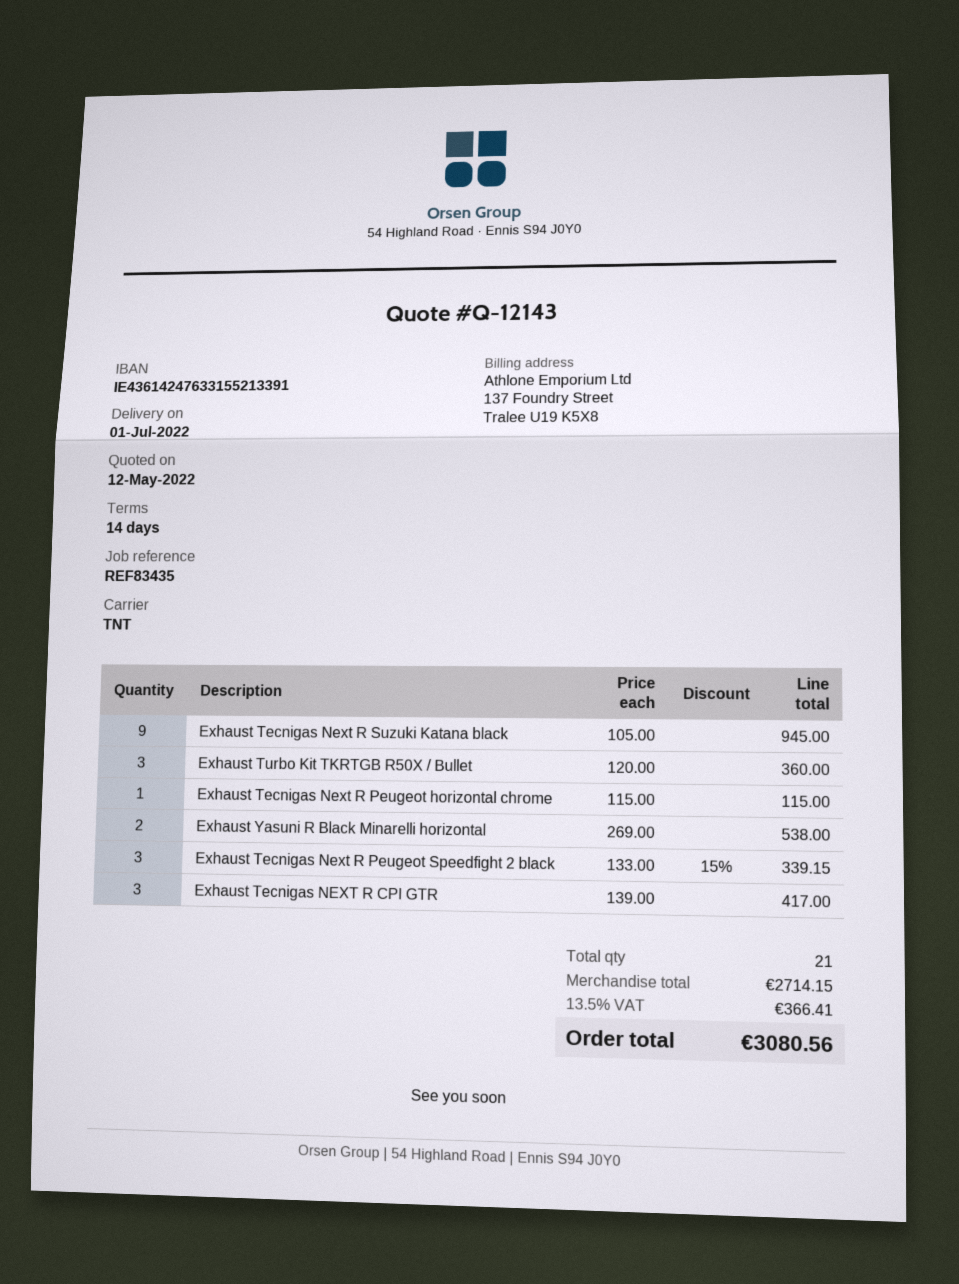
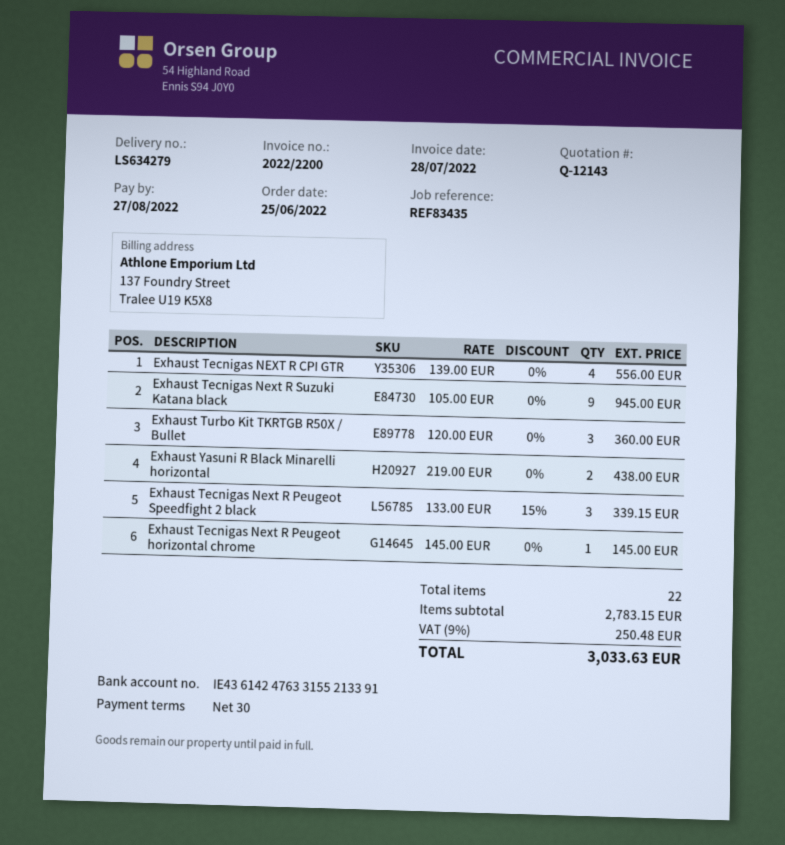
payment terms: 14 days -> 30 days
Exhaust Tecnigas Next R Peugeot horizontal chrome: 1 x 115.00 = 115.00 -> 1 x 145.00 = 145.00
Exhaust Yasuni R Black Minarelli horizontal: 2 x 269.00 = 538.00 -> 2 x 219.00 = 438.00
Exhaust Tecnigas NEXT R CPI GTR: 3 x 139.00 = 417.00 -> 4 x 139.00 = 556.00
total quantity: 21 -> 22
subtotal: 2714.15 -> 2783.15
tax: 13.5% = 366.41 -> 9% = 250.48
total: 3080.56 -> 3033.63

